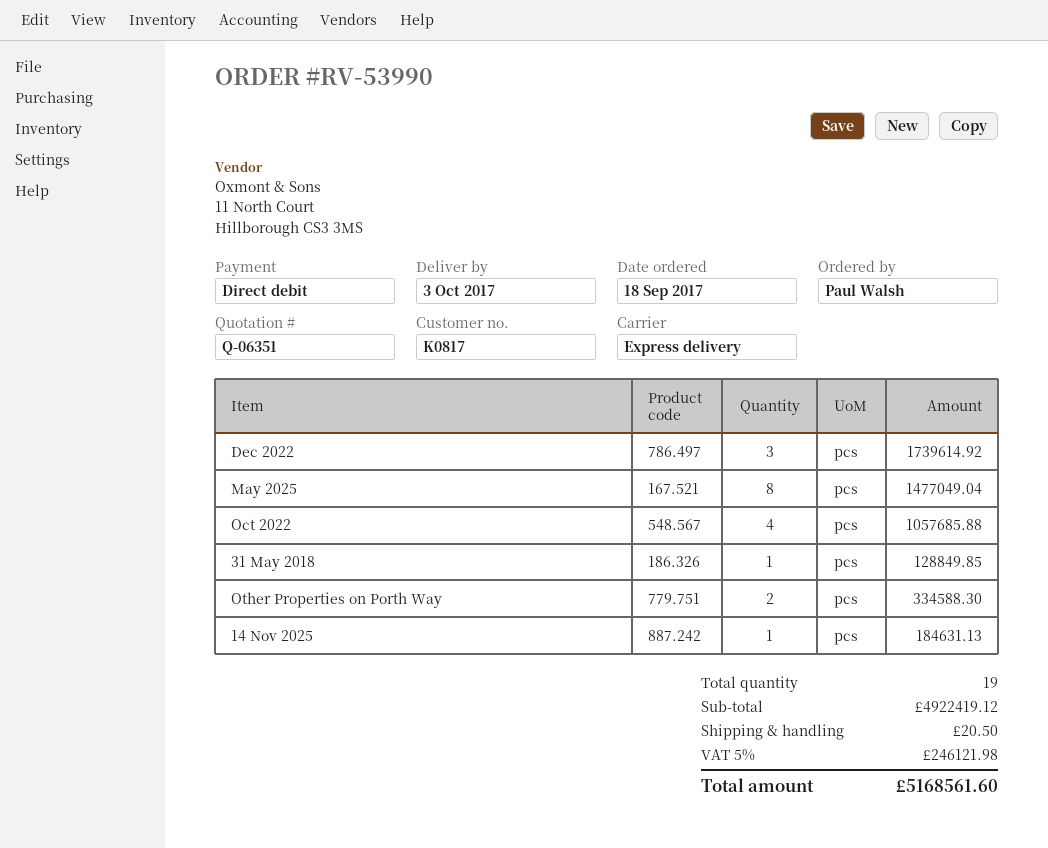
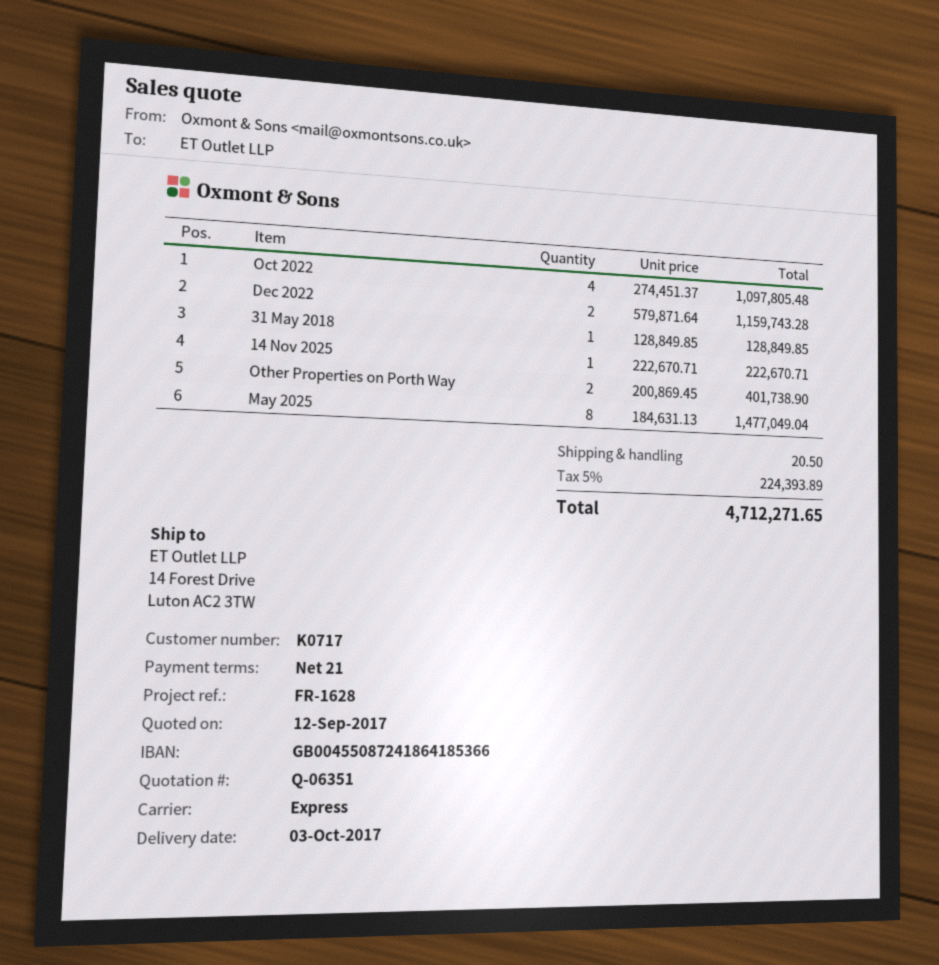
customer number: K0817 -> K0717
Dec 2022: 3 for 1739614.92 -> 2 for 1159743.28
Oct 2022: 4 for 1057685.88 -> 4 for 1097805.48
Other Properties on Porth Way: 2 for 334588.30 -> 2 for 401738.90
14 Nov 2025: 1 for 184631.13 -> 1 for 222670.71
tax: 5% = 246121.98 -> 5% = 224393.89
total: 5168561.60 -> 4712271.65

